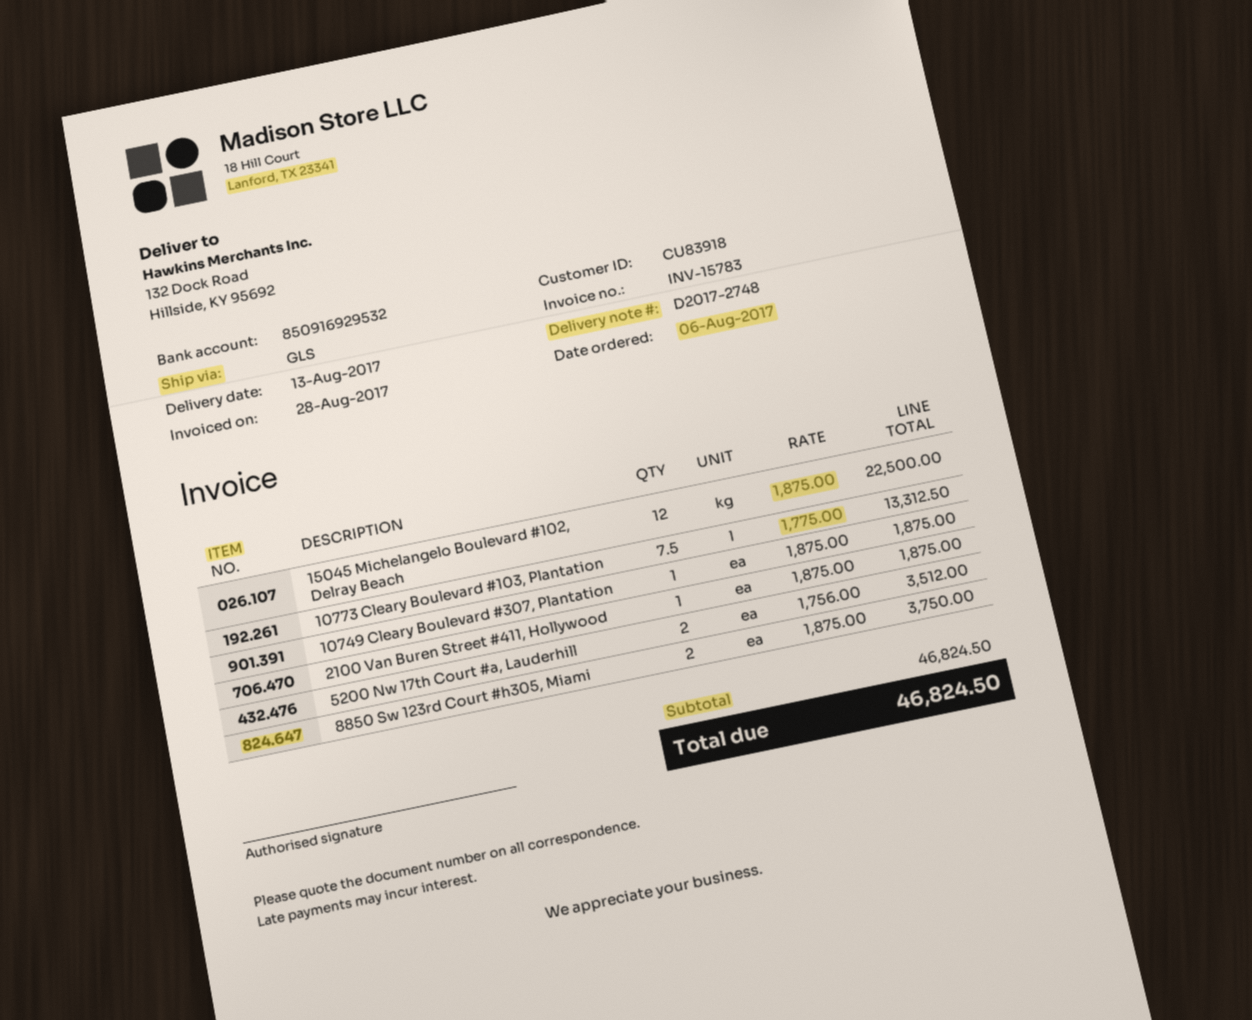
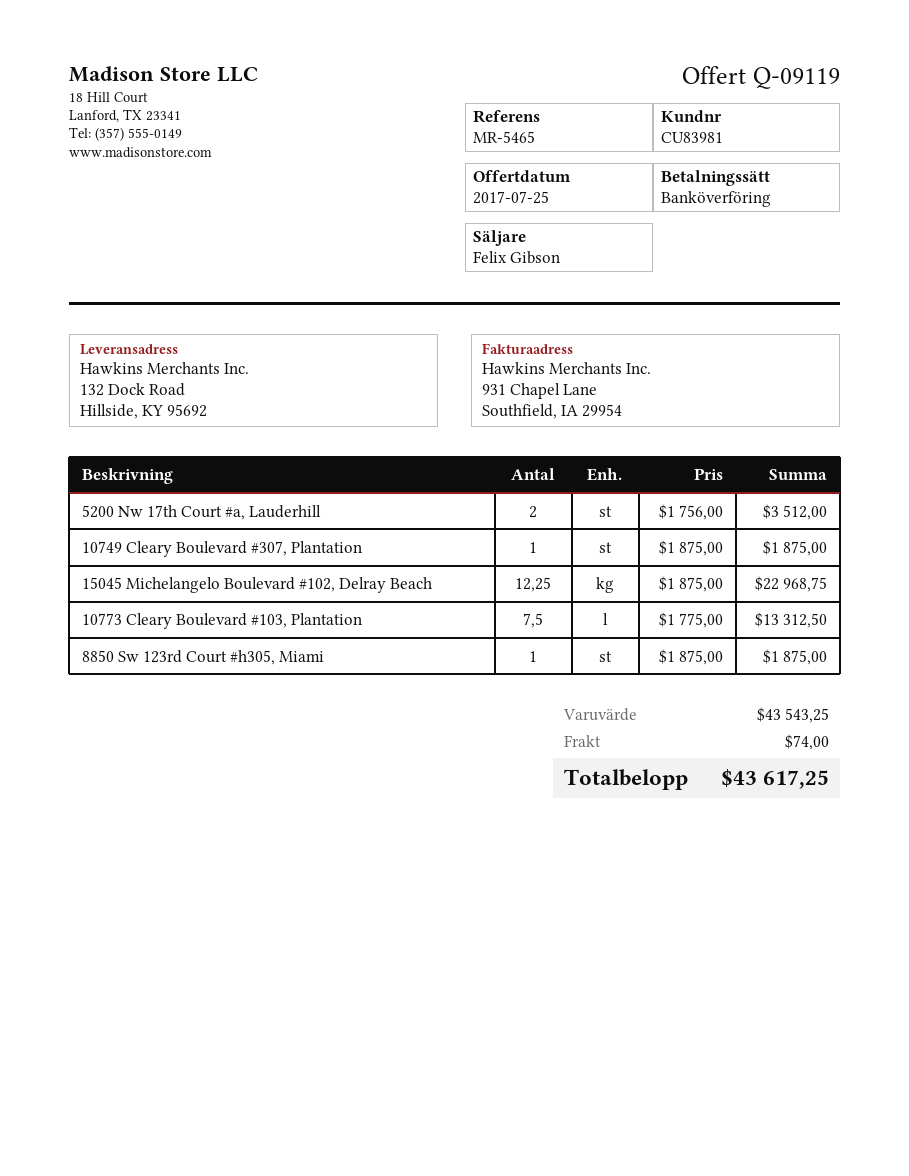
customer number: CU83918 -> CU83981
15045 Michelangelo Boulevard #102, Delray Beach: 12 x 1875.00 = 22500.00 -> 12.25 x 1875.00 = 22968.75
2100 Van Buren Street #411, Hollywood: 1 x 1875.00 = 1875.00 -> none
8850 Sw 123rd Court #h305, Miami: 2 x 1875.00 = 3750.00 -> 1 x 1875.00 = 1875.00
subtotal: 46824.50 -> 43543.25
shipping: none -> 74.00
total: 46824.50 -> 43617.25

